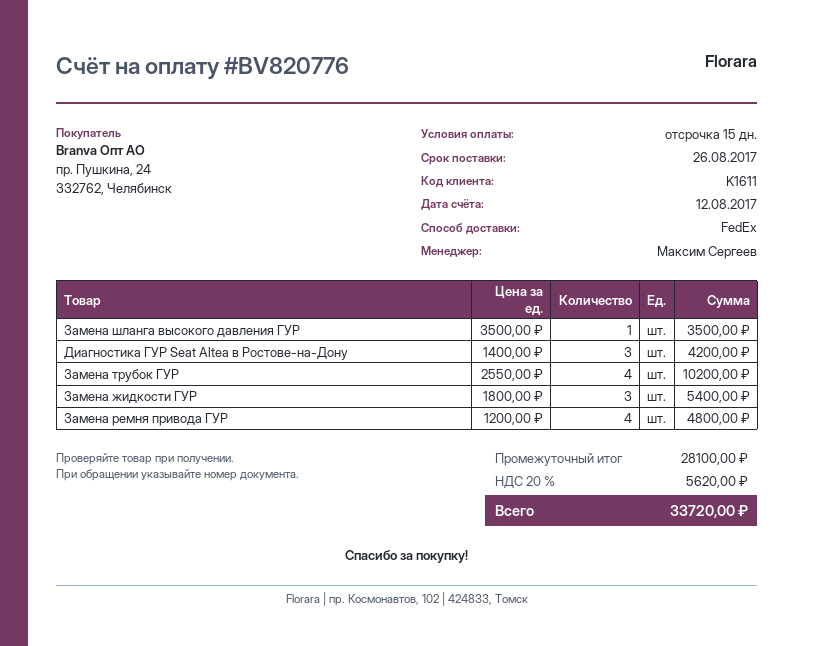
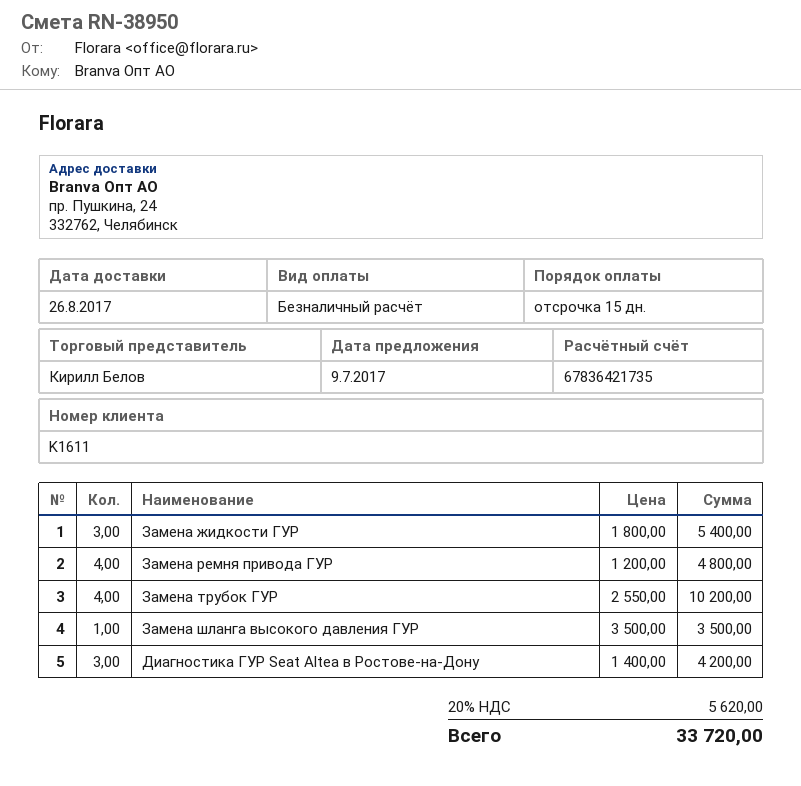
sales rep: Максим Сергеев -> Кирилл Белов

